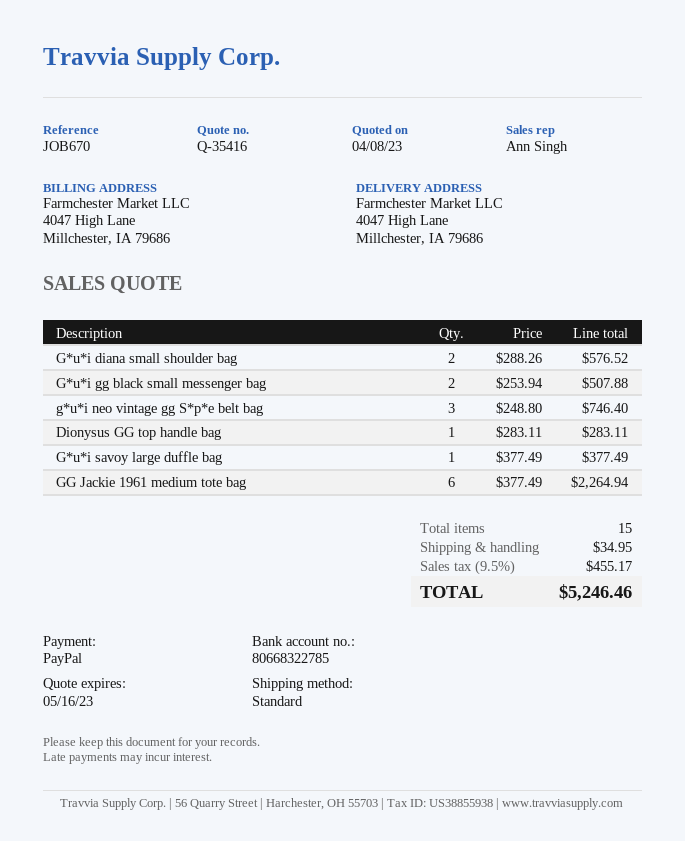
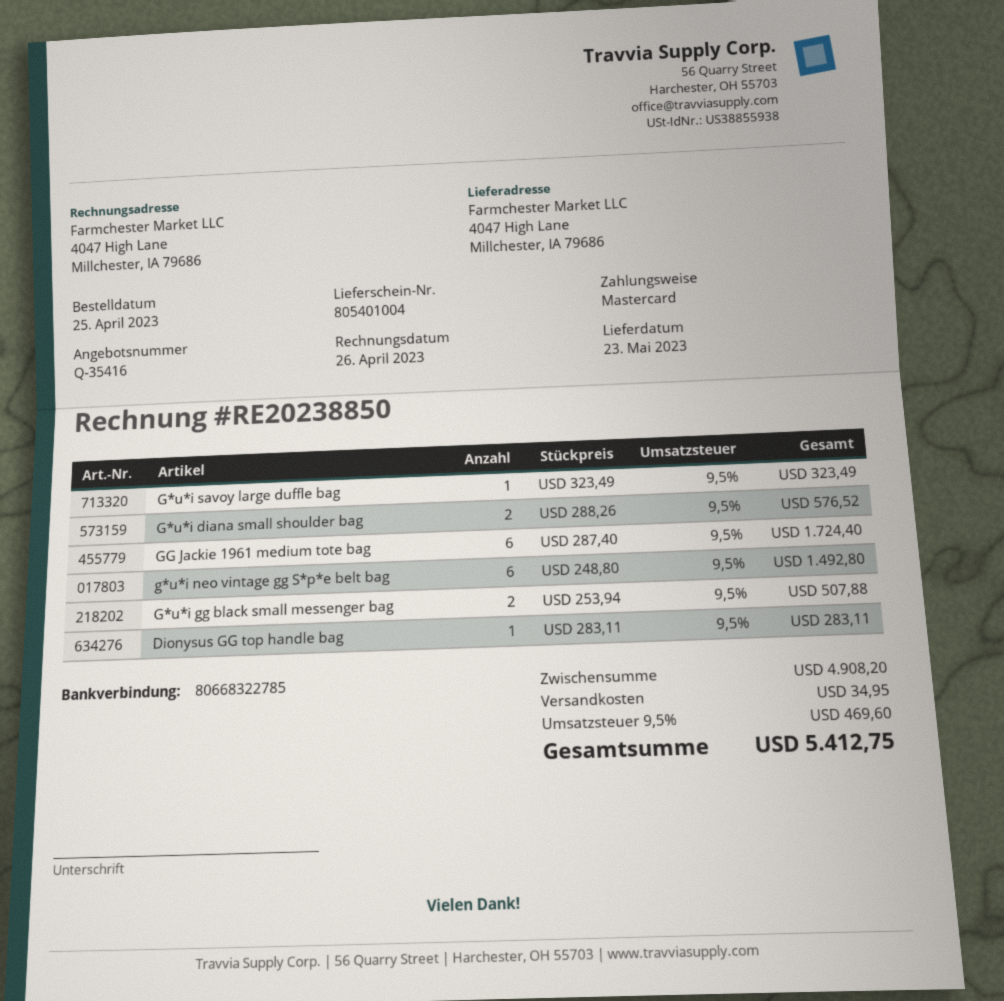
payment method: PayPal -> Mastercard
g*u*i neo vintage gg S*p*e belt bag: 3 x 248.80 = 746.40 -> 6 x 248.80 = 1492.80
G*u*i savoy large duffle bag: 1 x 377.49 = 377.49 -> 1 x 323.49 = 323.49
GG Jackie 1961 medium tote bag: 6 x 377.49 = 2264.94 -> 6 x 287.40 = 1724.40
tax: 9.5% = 455.17 -> 9.5% = 469.60
total: 5246.46 -> 5412.75

